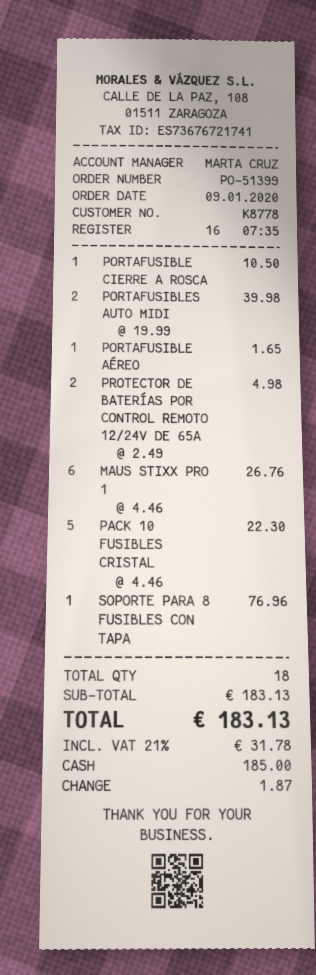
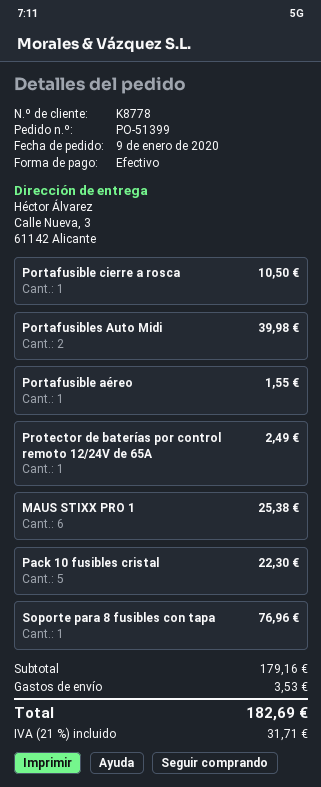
PORTAFUSIBLE AÉREO: 1 for 1.65 -> 1 for 1.55
PROTECTOR DE BATERÍAS POR CONTROL REMOTO 12/24V DE 65A: 2 for 4.98 -> 1 for 2.49
MAUS STIXX PRO 1: 6 for 26.76 -> 6 for 25.38
subtotal: 183.13 -> 179.16
shipping: none -> 3.53
tax: 21% = 31.78 -> 21% = 31.71
total: 183.13 -> 182.69

